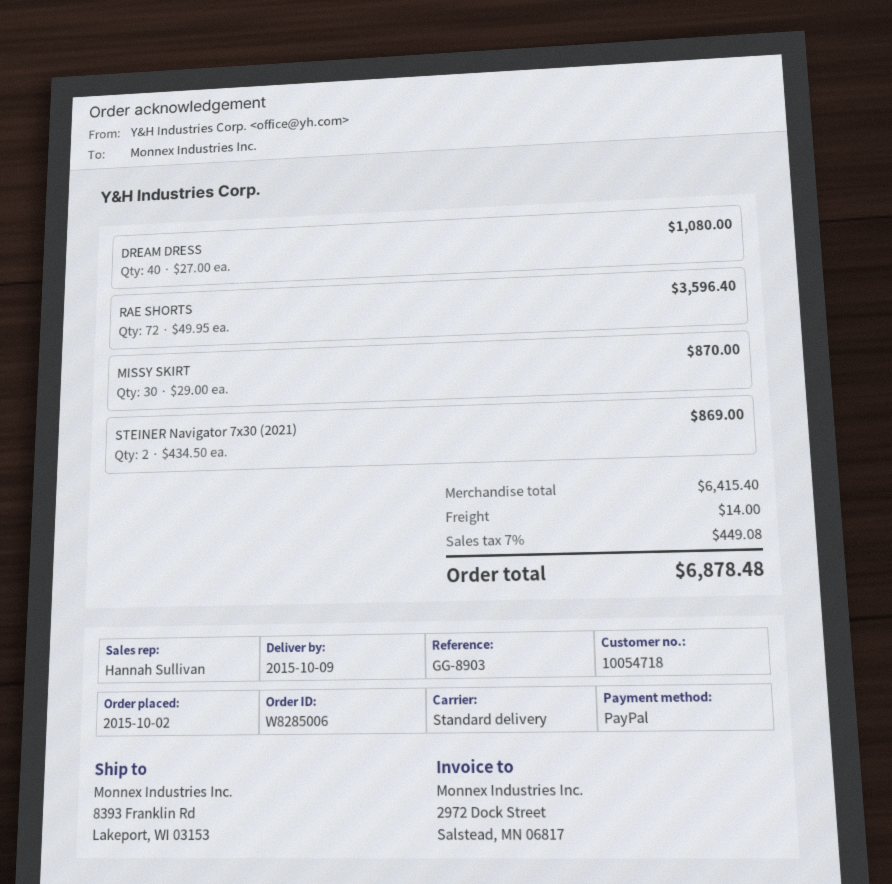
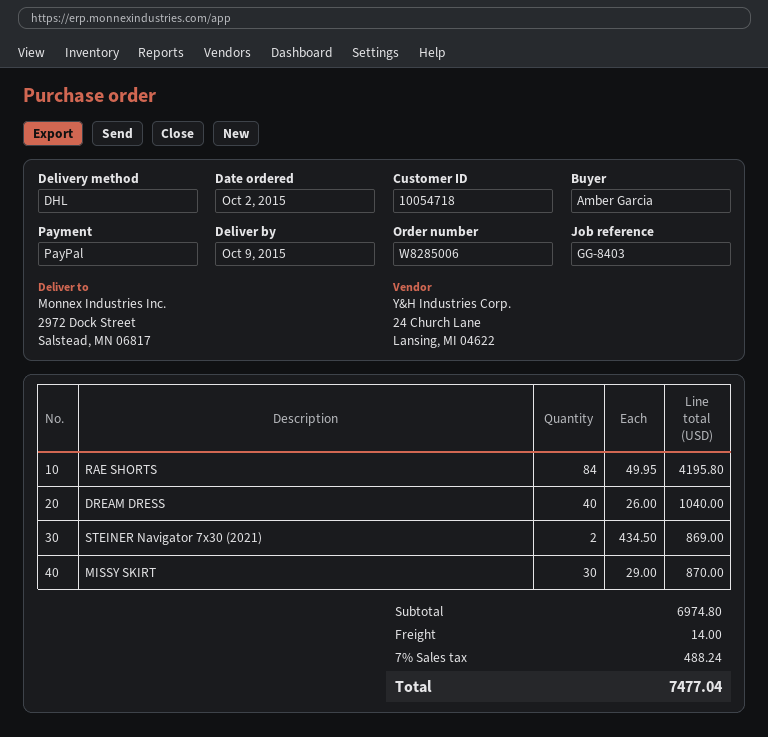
reference: GG-8903 -> GG-8403
shipping method: standard -> DHL
ship to: 8393 Franklin Rd, Lakeport, WI 03153 -> 2972 Dock Street, Salstead, MN 06817
DREAM DRESS: 40 x 27.00 = 1080.00 -> 40 x 26.00 = 1040.00
RAE SHORTS: 72 x 49.95 = 3596.40 -> 84 x 49.95 = 4195.80
subtotal: 6415.40 -> 6974.80
tax: 7% = 449.08 -> 7% = 488.24
total: 6878.48 -> 7477.04

